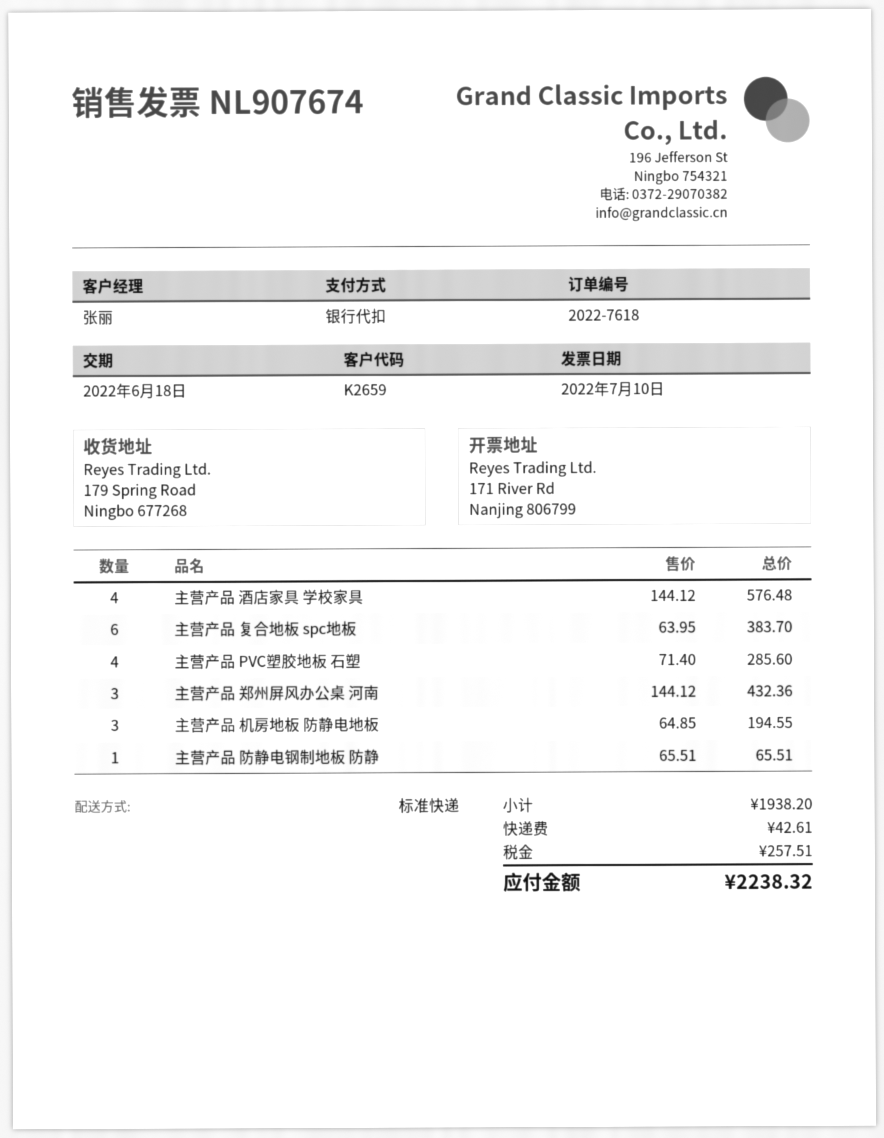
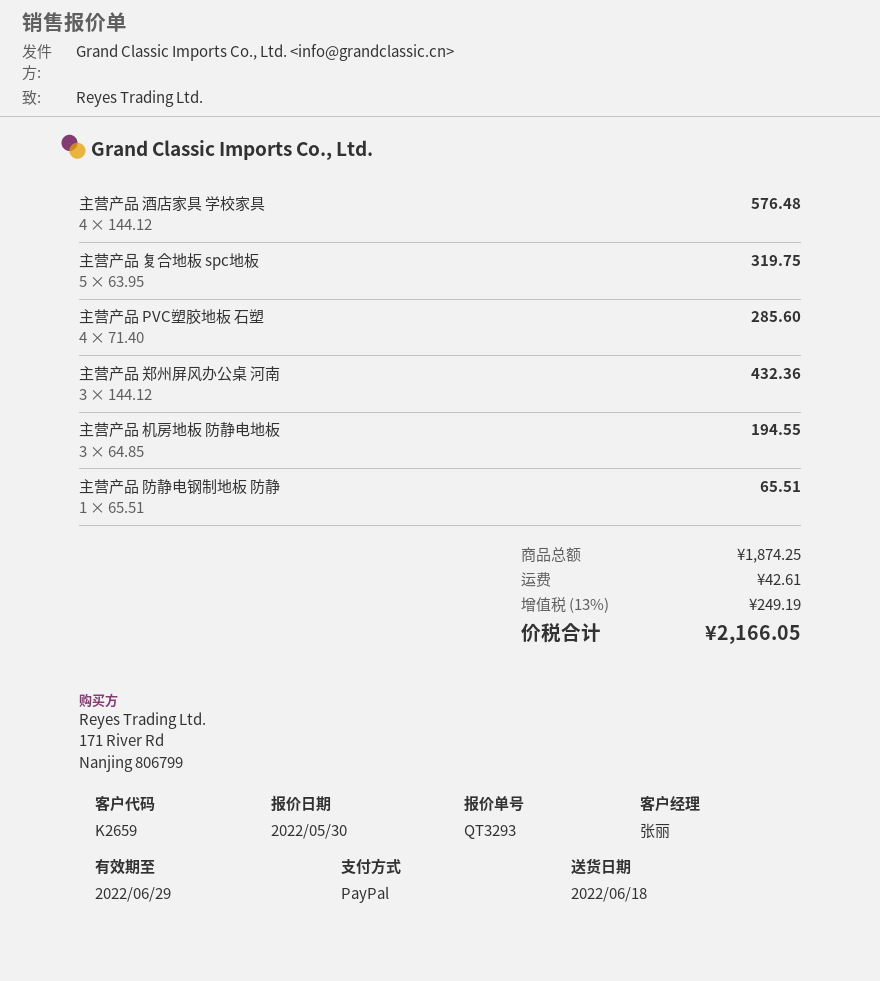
payment method: direct debit -> PayPal
主营产品 复合地板 spc地板: 6 x 63.95 = 383.70 -> 5 x 63.95 = 319.75
subtotal: 1938.20 -> 1874.25
tax: 257.51 -> 249.19
total: 2238.32 -> 2166.05

